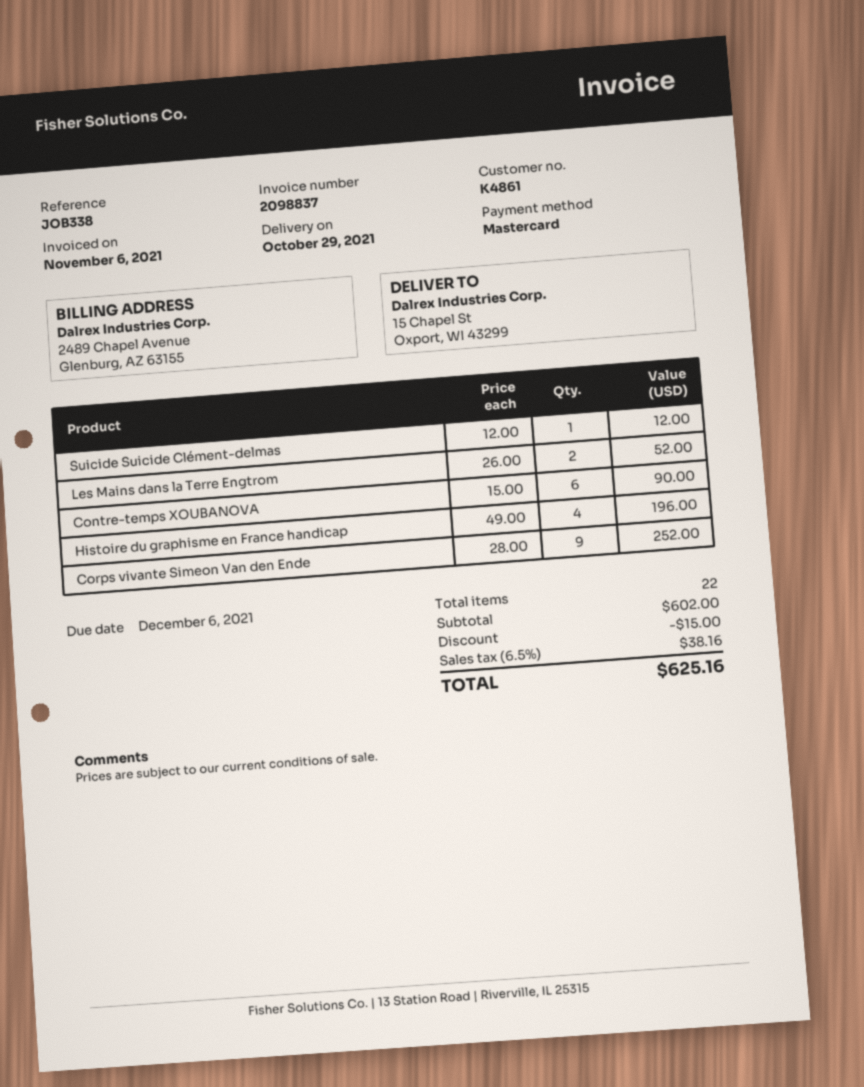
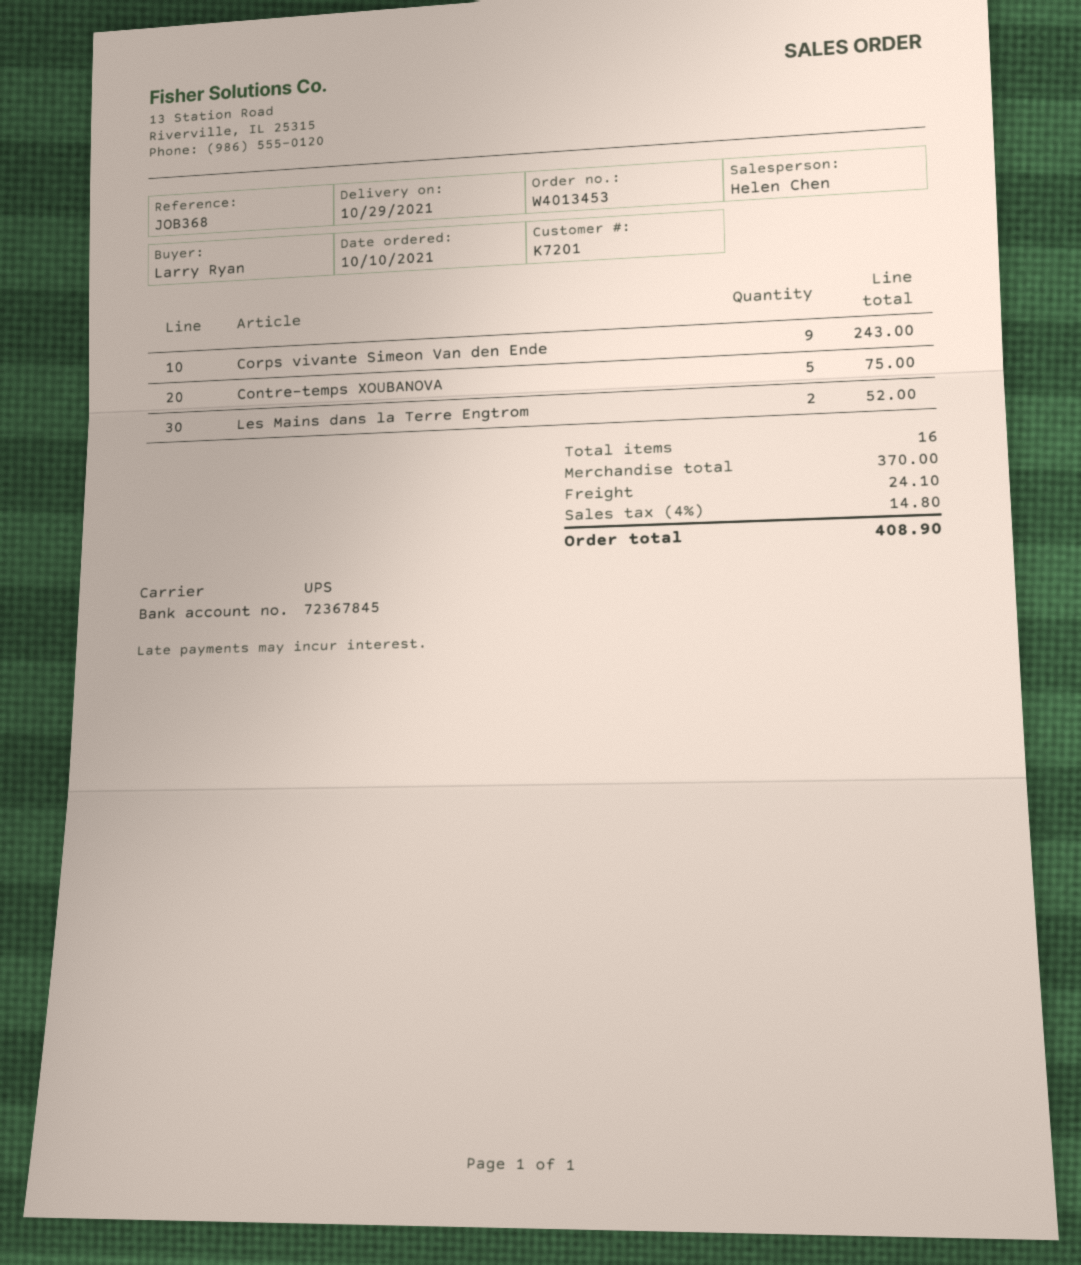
customer number: K4861 -> K7201
reference: JOB338 -> JOB368
Suicide Suicide Clément-delmas: 1 for 12.00 -> none
Contre-temps XOUBANOVA: 6 for 90.00 -> 5 for 75.00
Histoire du graphisme en France handicap: 4 for 196.00 -> none
Corps vivante Simeon Van den Ende: 9 for 252.00 -> 9 for 243.00
total quantity: 22 -> 16
subtotal: 602.00 -> 370.00
discount: 15.00 -> none
shipping: none -> 24.10
tax: 6.5% = 38.16 -> 4% = 14.80
total: 625.16 -> 408.90

